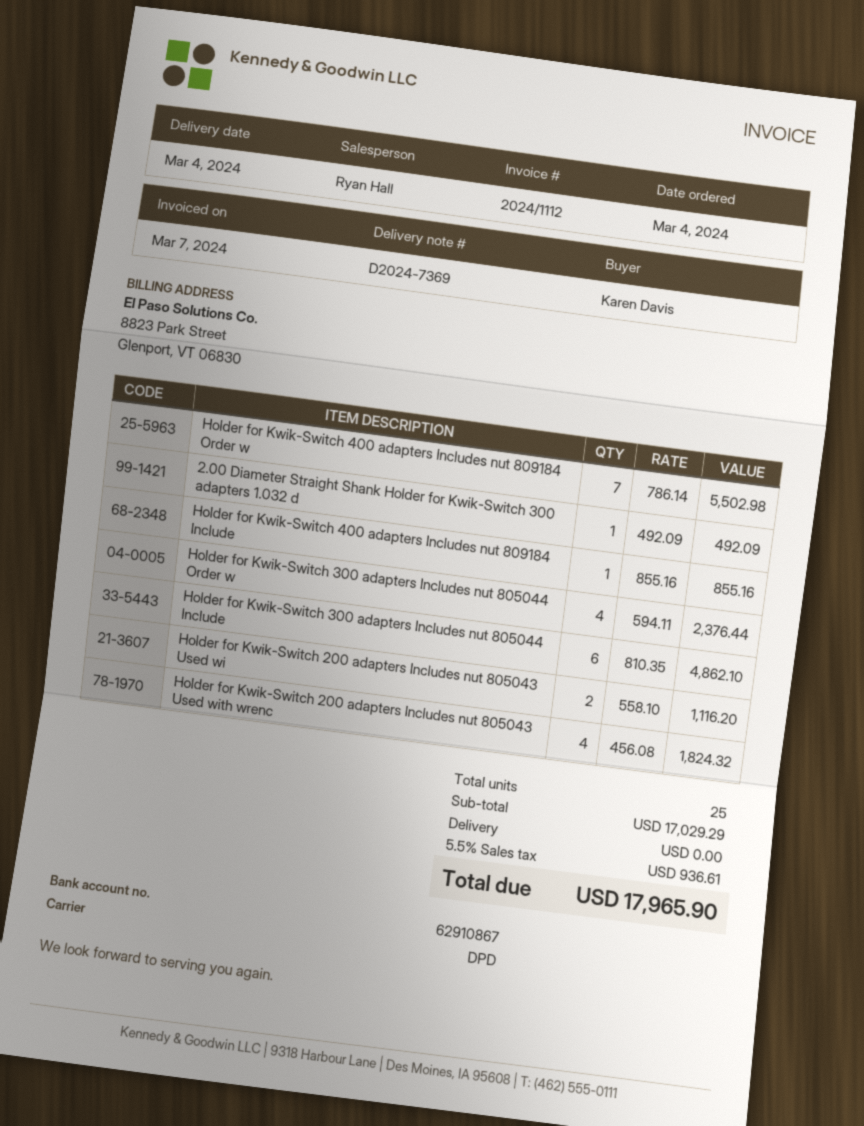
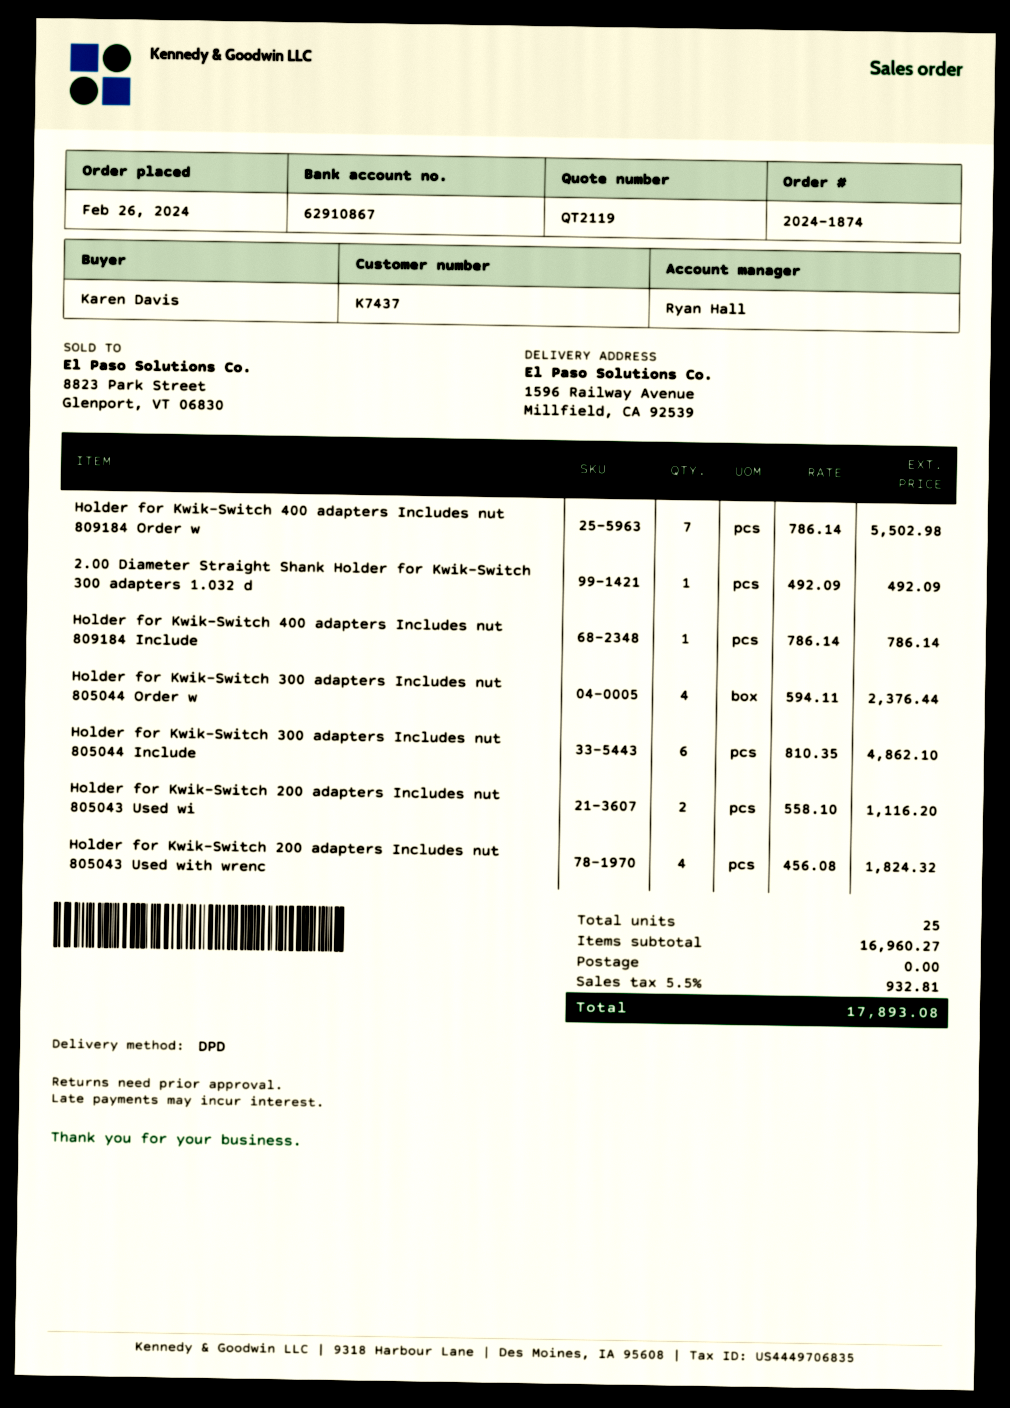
order date: 2024-03-04 -> 2024-02-26
Holder for Kwik-Switch 400 adapters Includes nut 809184 Include: 1 x 855.16 = 855.16 -> 1 x 786.14 = 786.14
subtotal: 17029.29 -> 16960.27
tax: 5.5% = 936.61 -> 5.5% = 932.81
total: 17965.90 -> 17893.08

